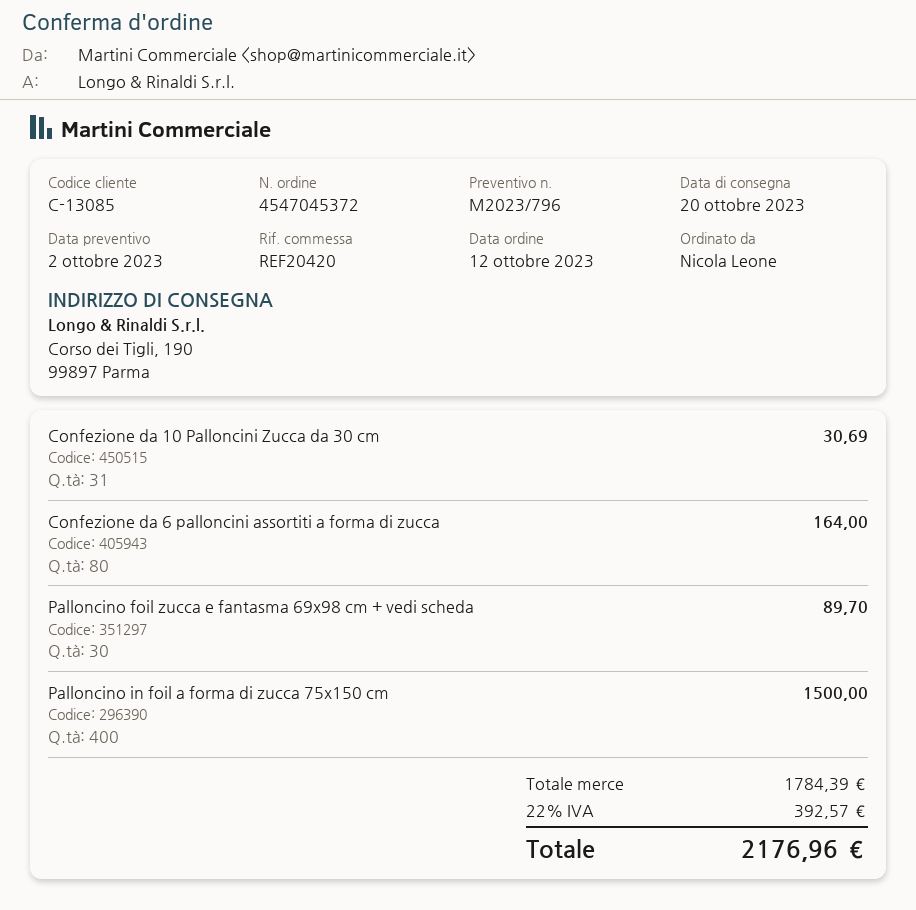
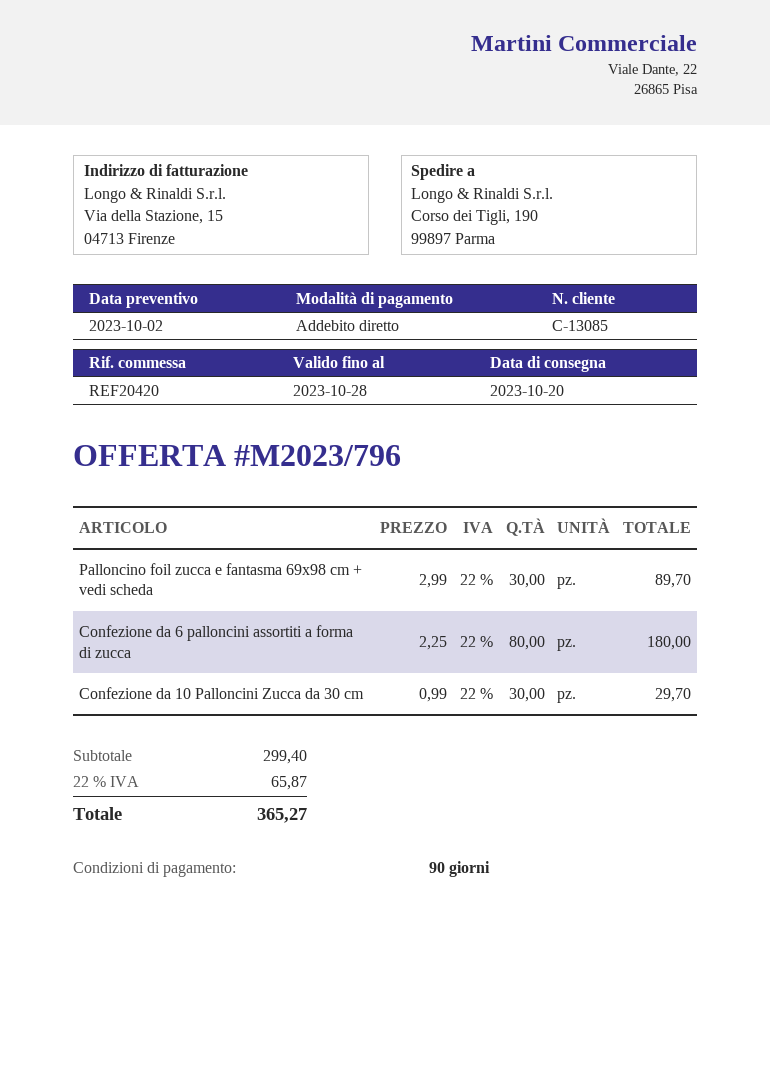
Confezione da 10 Palloncini Zucca da 30 cm: 31 for 30.69 -> 30 for 29.70
Confezione da 6 palloncini assortiti a forma di zucca: 80 for 164.00 -> 80 for 180.00
Palloncino in foil a forma di zucca 75x150 cm: 400 for 1500.00 -> none
subtotal: 1784.39 -> 299.40
tax: 22% = 392.57 -> 22% = 65.87
total: 2176.96 -> 365.27

